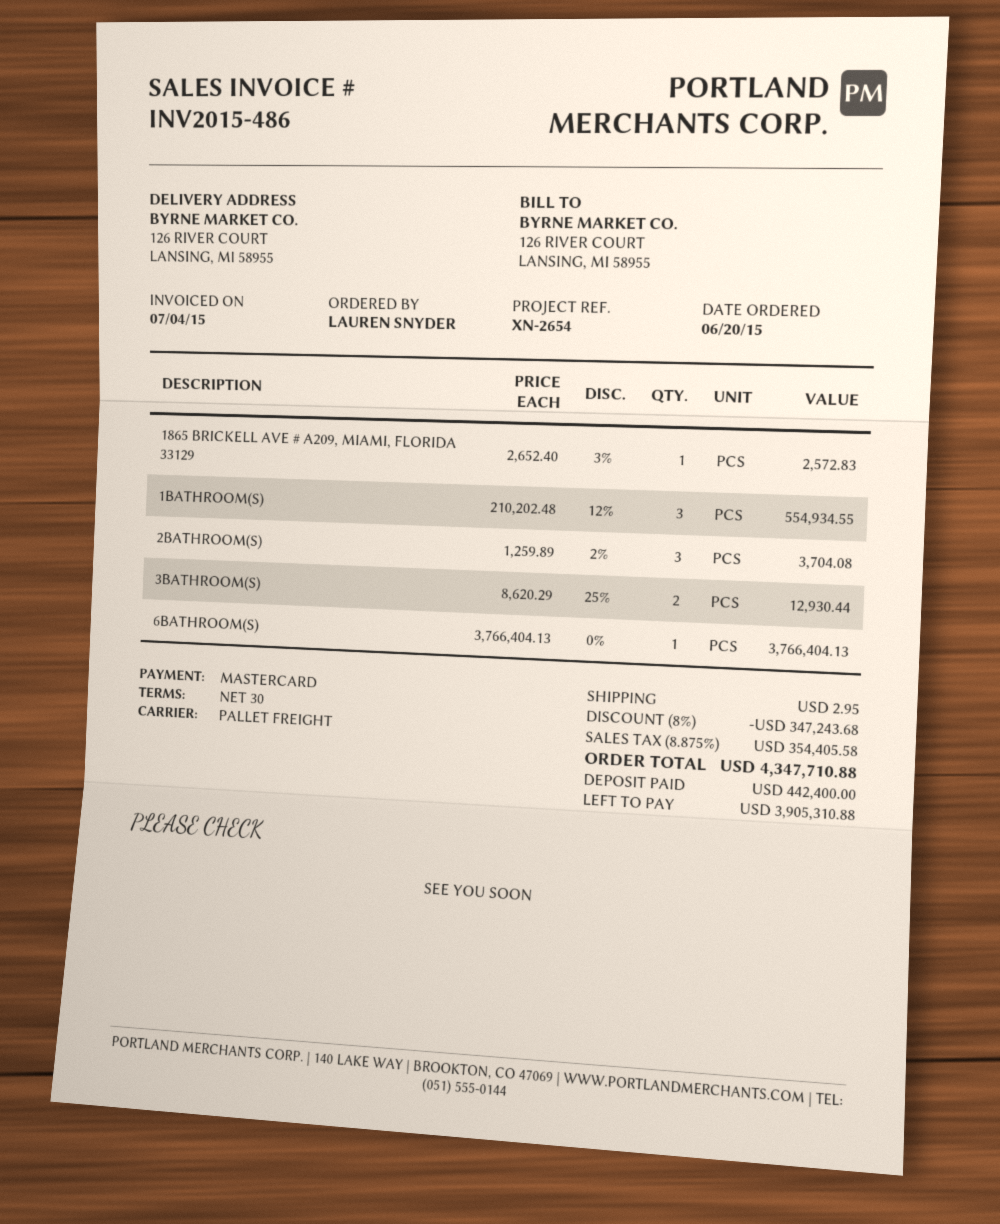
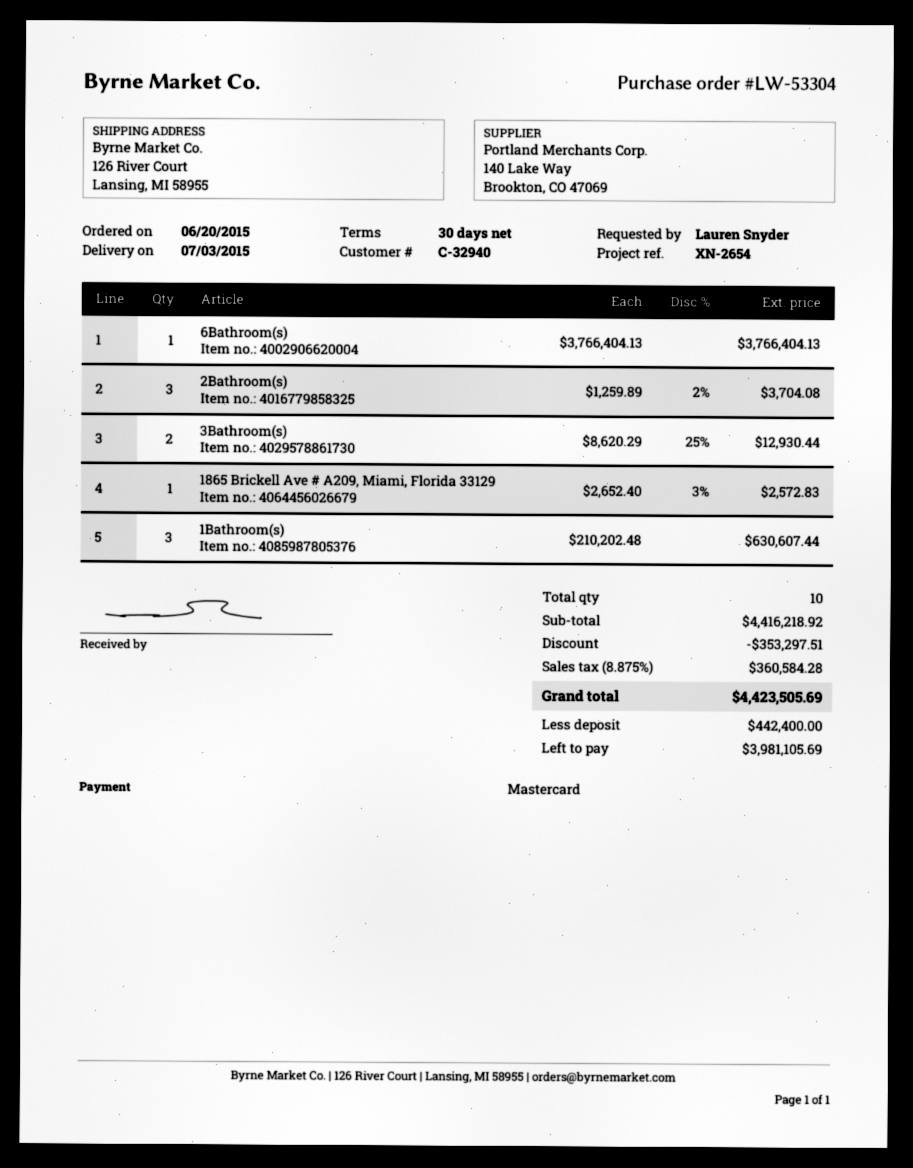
1BATHROOM(S): 3 x 210202.48 - 12% = 554934.55 -> 3 x 210202.48 = 630607.44
discount: 347243.68 -> 353297.51
shipping: 2.95 -> none
tax: 8.875% = 354405.58 -> 8.875% = 360584.28
total: 4347710.88 -> 4423505.69
balance: 3905310.88 -> 3981105.69

